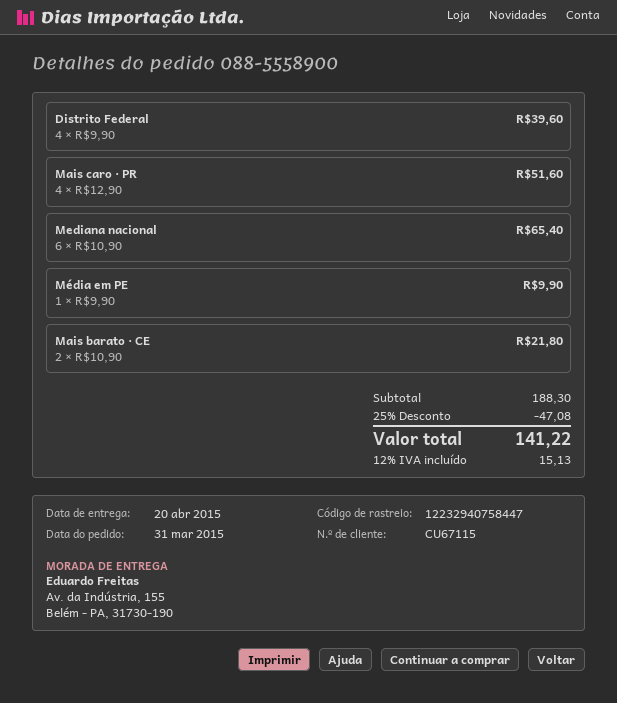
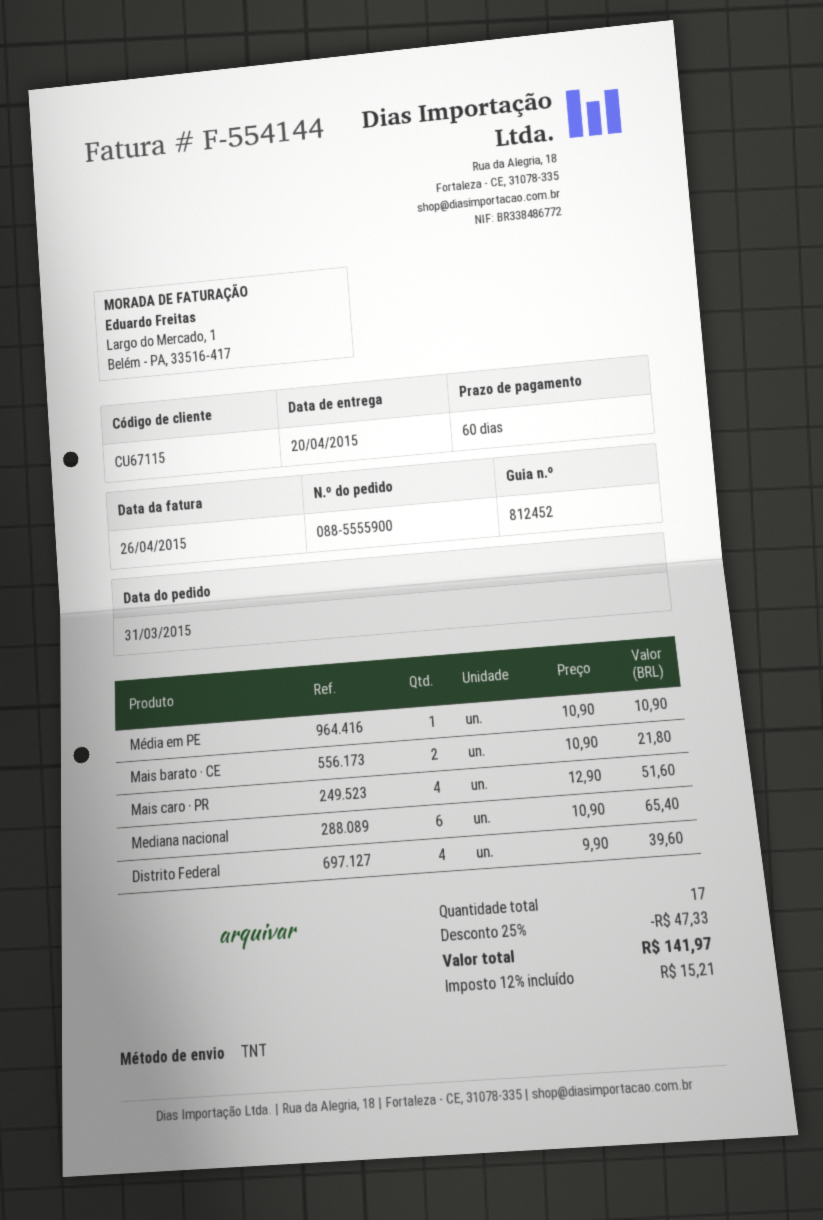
order number: 088-5558900 -> 088-5555900
Média em PE: 1 x 9.90 = 9.90 -> 1 x 10.90 = 10.90
discount: 25% = 47.08 -> 25% = 47.33
tax: 12% = 15.13 -> 12% = 15.21
total: 141.22 -> 141.97

